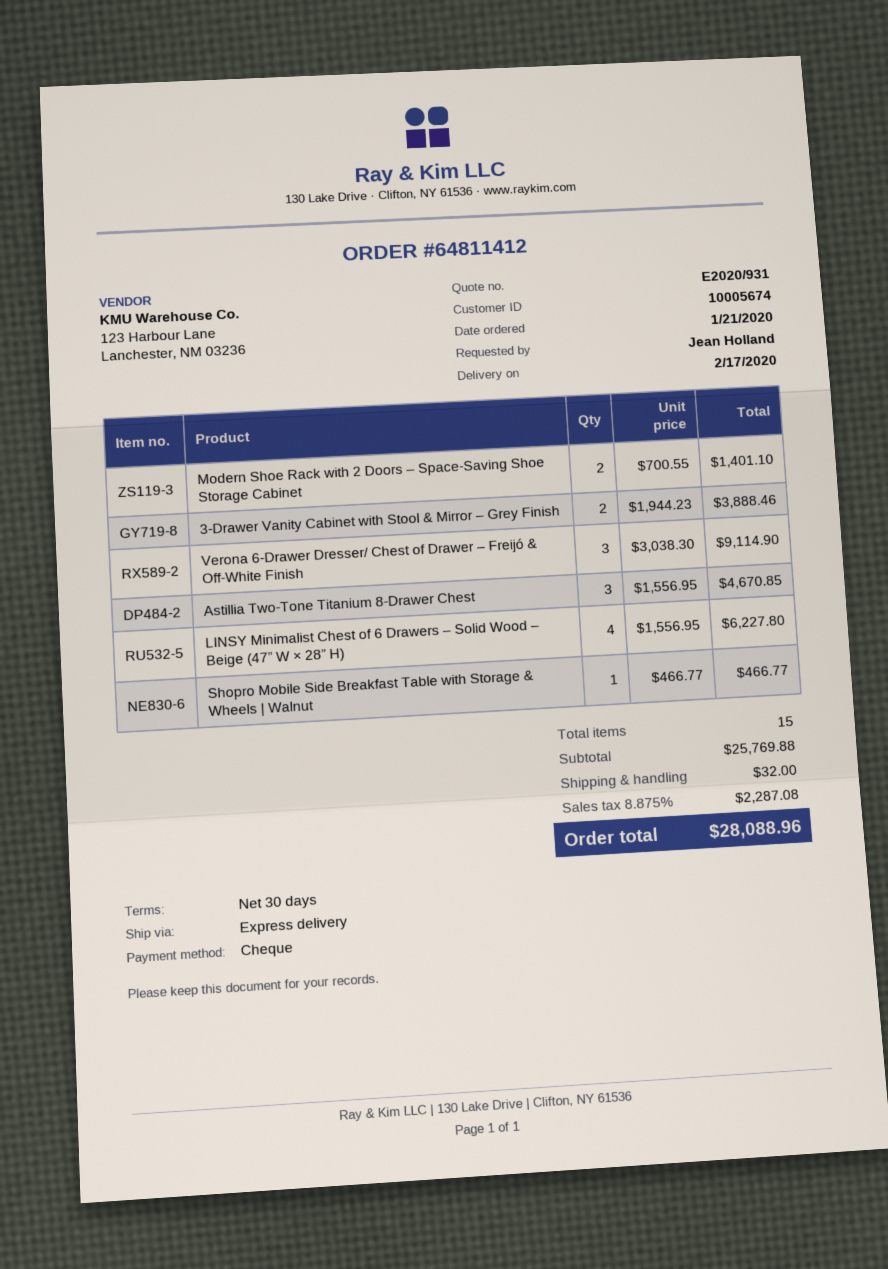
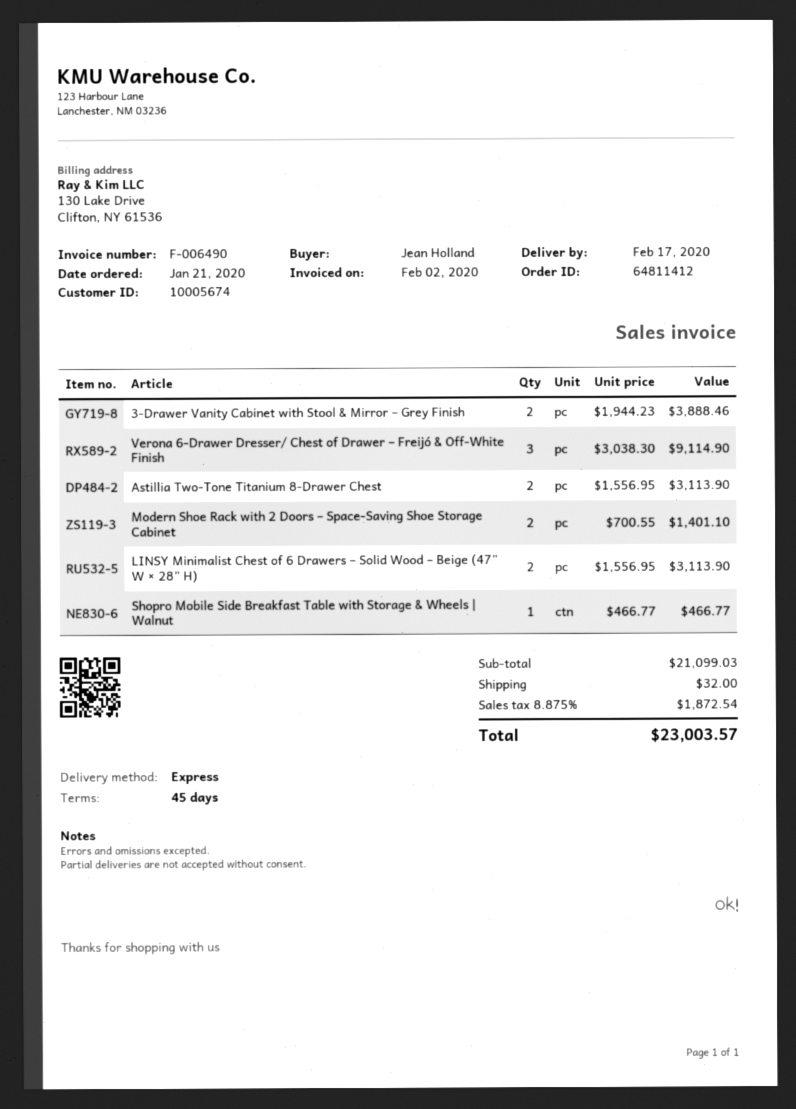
payment terms: 30 days -> 45 days
Astillia Two-Tone Titanium 8-Drawer Chest: 3 x 1556.95 = 4670.85 -> 2 x 1556.95 = 3113.90
LINSY Minimalist Chest of 6 Drawers – Solid Wood – Beige (47” W × 28” H): 4 x 1556.95 = 6227.80 -> 2 x 1556.95 = 3113.90
subtotal: 25769.88 -> 21099.03
tax: 8.875% = 2287.08 -> 8.875% = 1872.54
total: 28088.96 -> 23003.57

